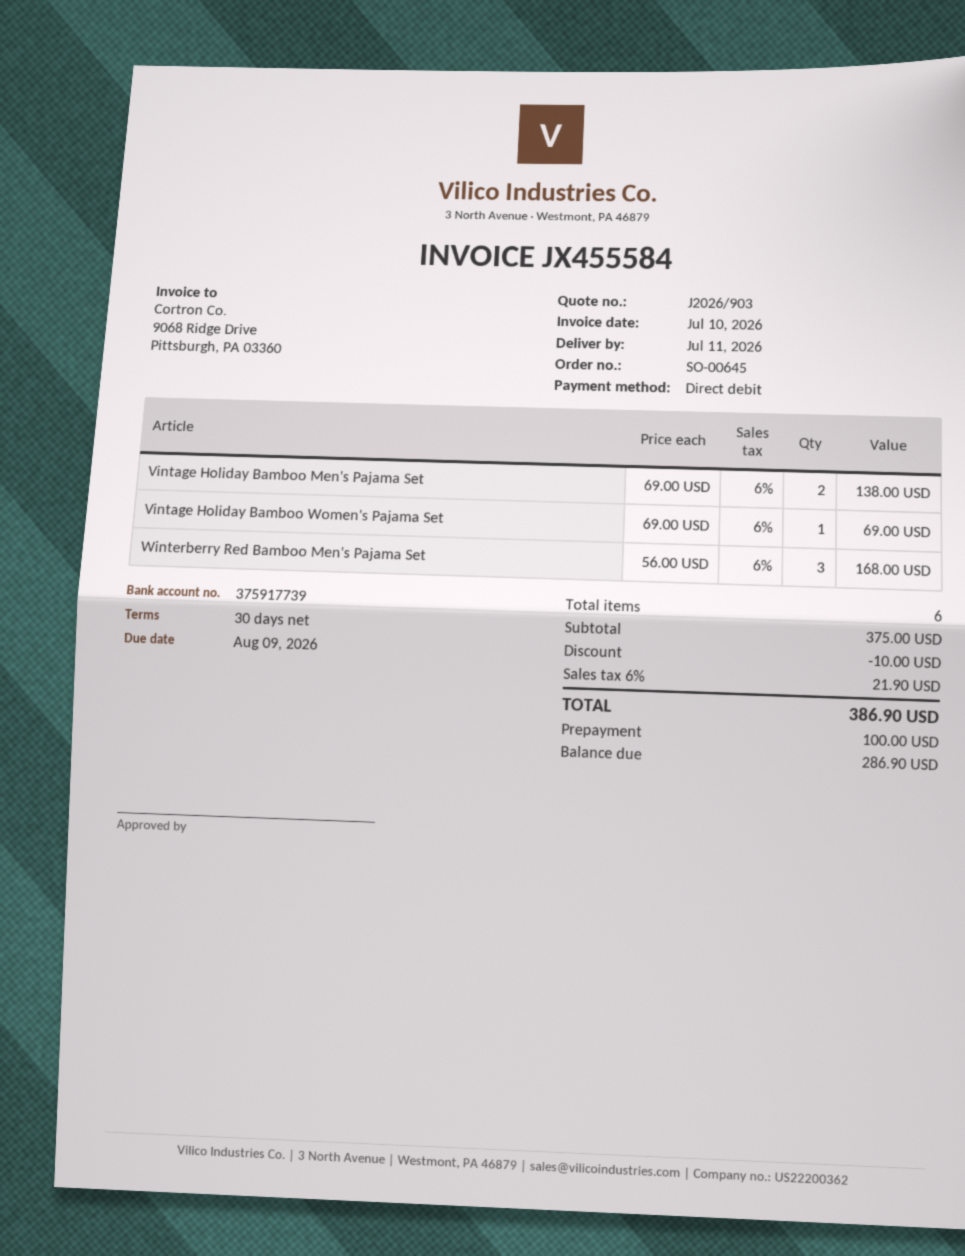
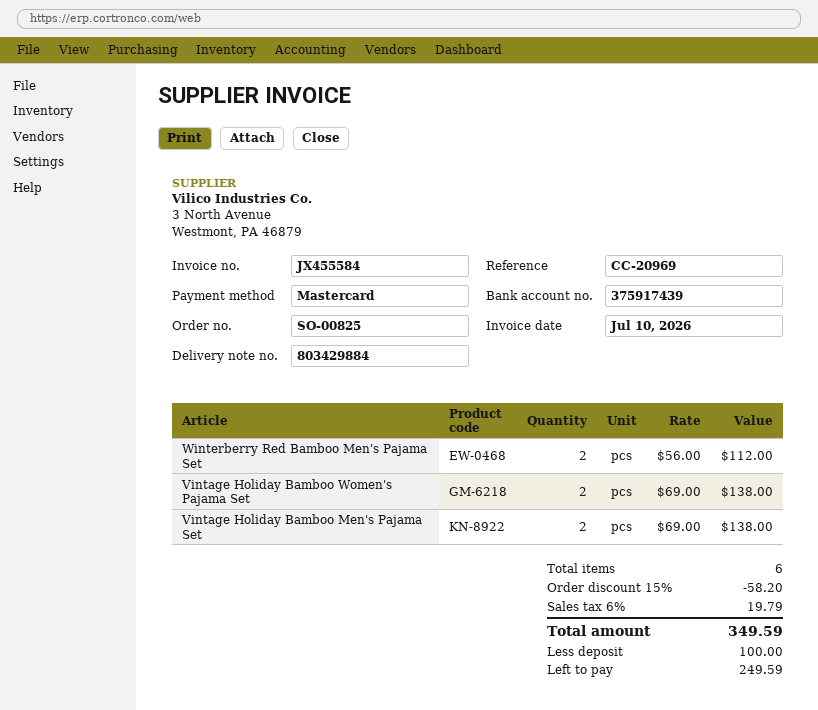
order number: SO-00645 -> SO-00825
payment method: direct debit -> Mastercard
bank account: 375917739 -> 375917439
Vintage Holiday Bamboo Women's Pajama Set: 1 x 69.00 = 69.00 -> 2 x 69.00 = 138.00
Winterberry Red Bamboo Men's Pajama Set: 3 x 56.00 = 168.00 -> 2 x 56.00 = 112.00
discount: 10.00 -> 58.20
tax: 6% = 21.90 -> 6% = 19.79
total: 386.90 -> 349.59
balance: 286.90 -> 249.59

